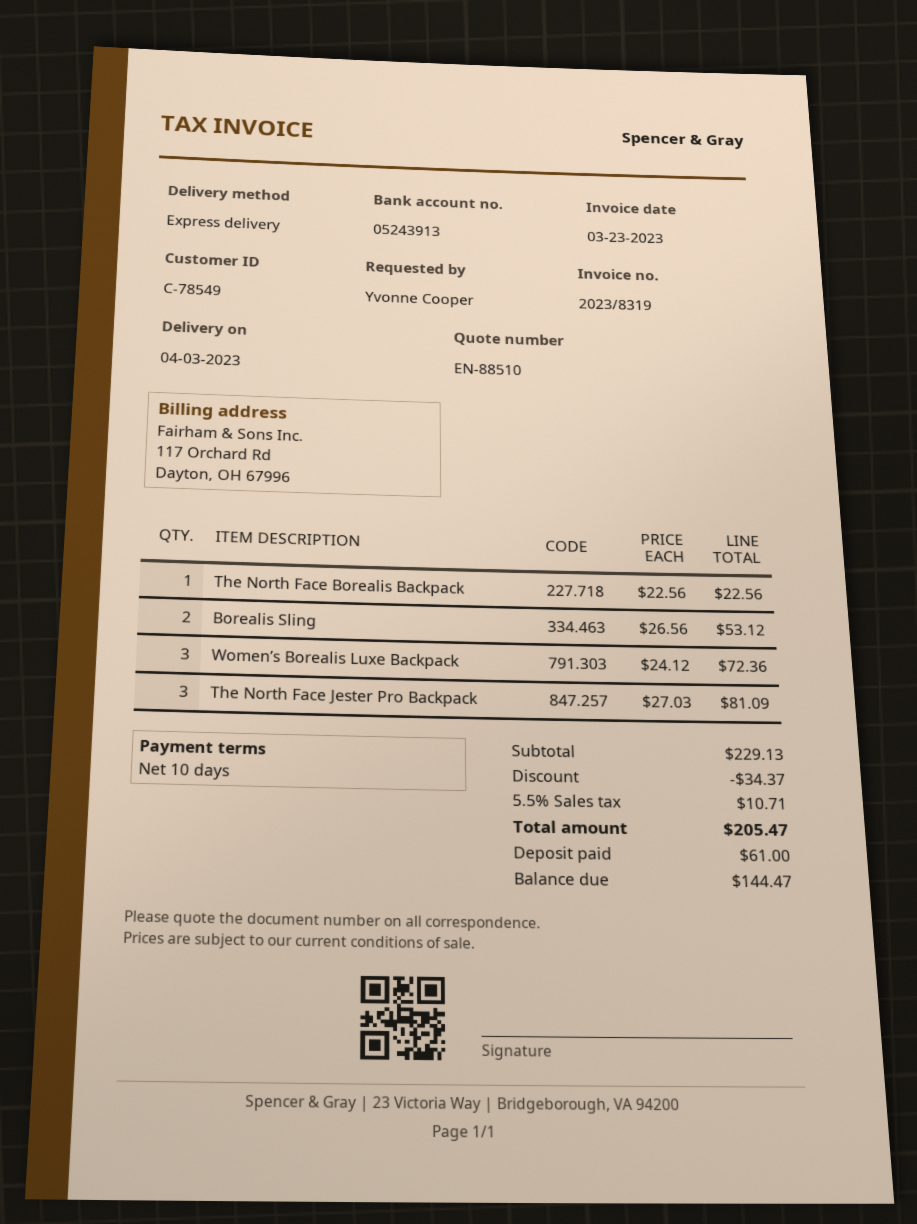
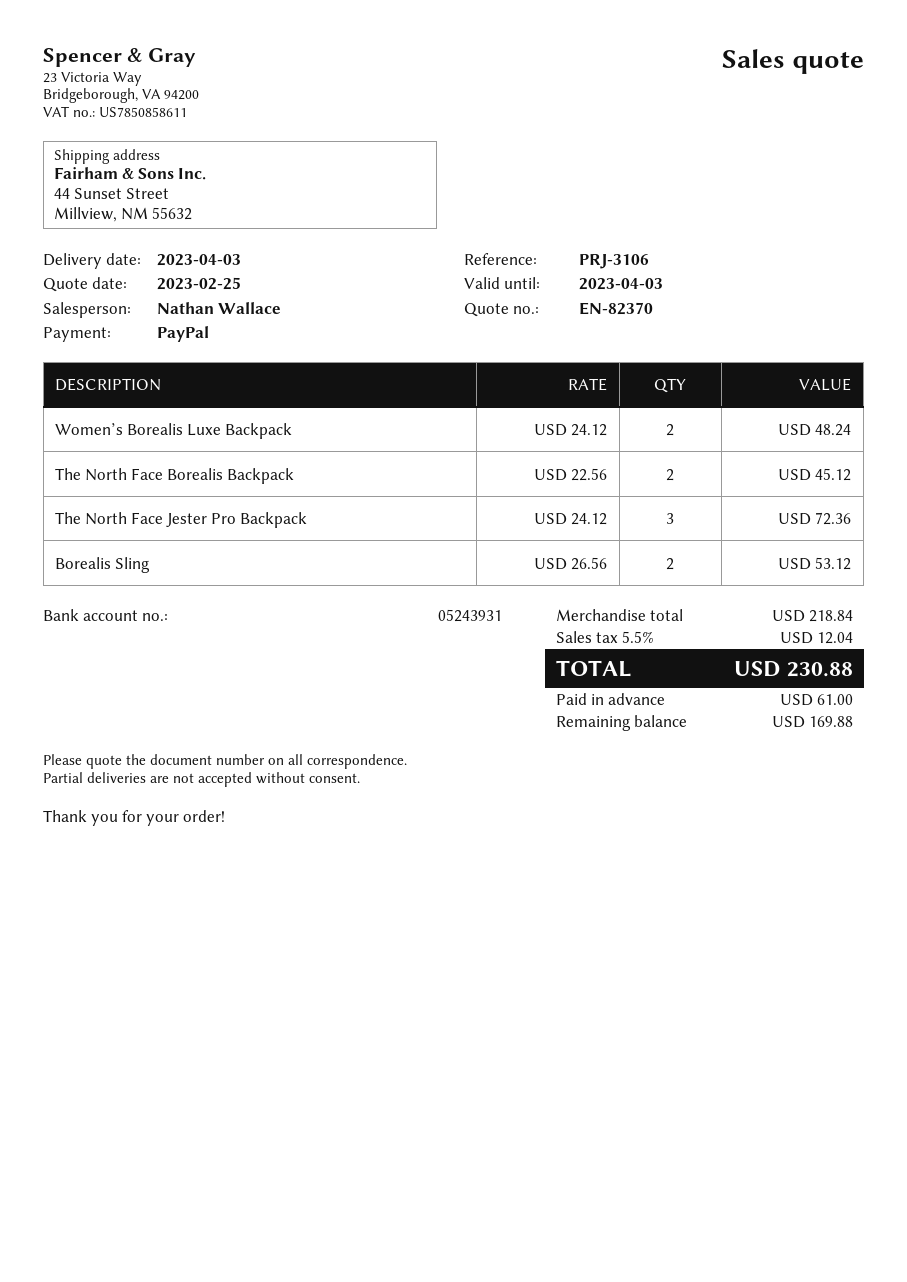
quote number: EN-88510 -> EN-82370
bank account: 05243913 -> 05243931
The North Face Borealis Backpack: 1 x 22.56 = 22.56 -> 2 x 22.56 = 45.12
Women’s Borealis Luxe Backpack: 3 x 24.12 = 72.36 -> 2 x 24.12 = 48.24
The North Face Jester Pro Backpack: 3 x 27.03 = 81.09 -> 3 x 24.12 = 72.36
subtotal: 229.13 -> 218.84
discount: 34.37 -> none
tax: 5.5% = 10.71 -> 5.5% = 12.04
total: 205.47 -> 230.88
balance: 144.47 -> 169.88

